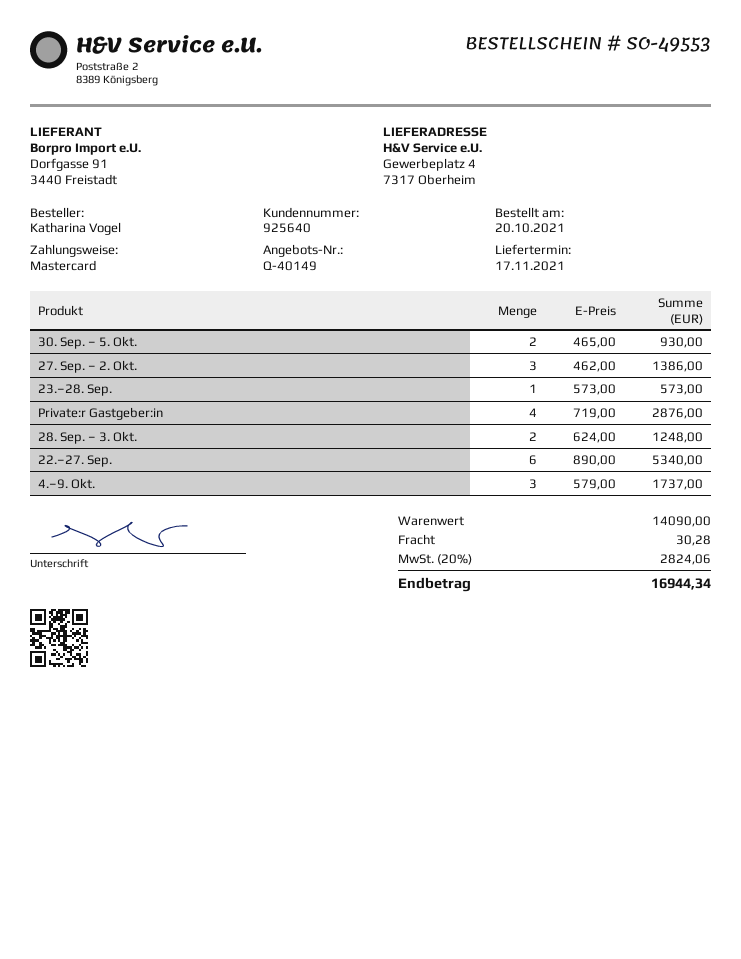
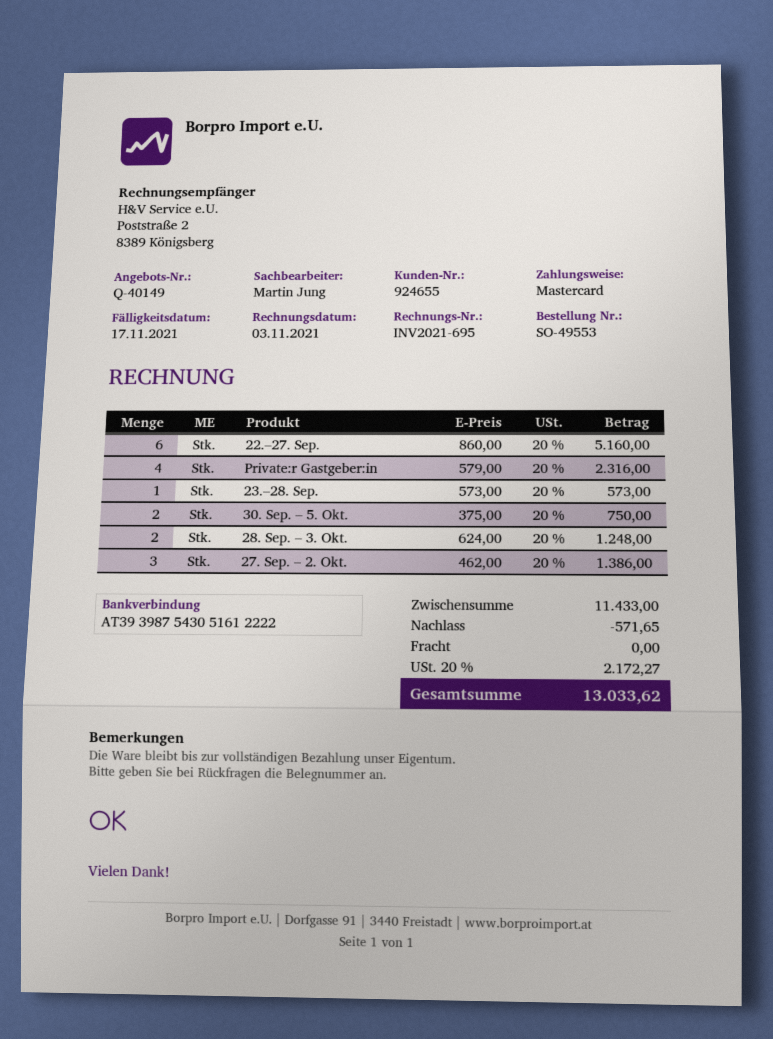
customer number: 925640 -> 924655
30. Sep. – 5. Okt.: 2 x 465.00 = 930.00 -> 2 x 375.00 = 750.00
Private:r Gastgeber:in: 4 x 719.00 = 2876.00 -> 4 x 579.00 = 2316.00
22.–27. Sep.: 6 x 890.00 = 5340.00 -> 6 x 860.00 = 5160.00
4.–9. Okt.: 3 x 579.00 = 1737.00 -> none
subtotal: 14090.00 -> 11433.00
discount: none -> 571.65
shipping: 30.28 -> 0.00
tax: 20% = 2824.06 -> 20% = 2172.27
total: 16944.34 -> 13033.62

